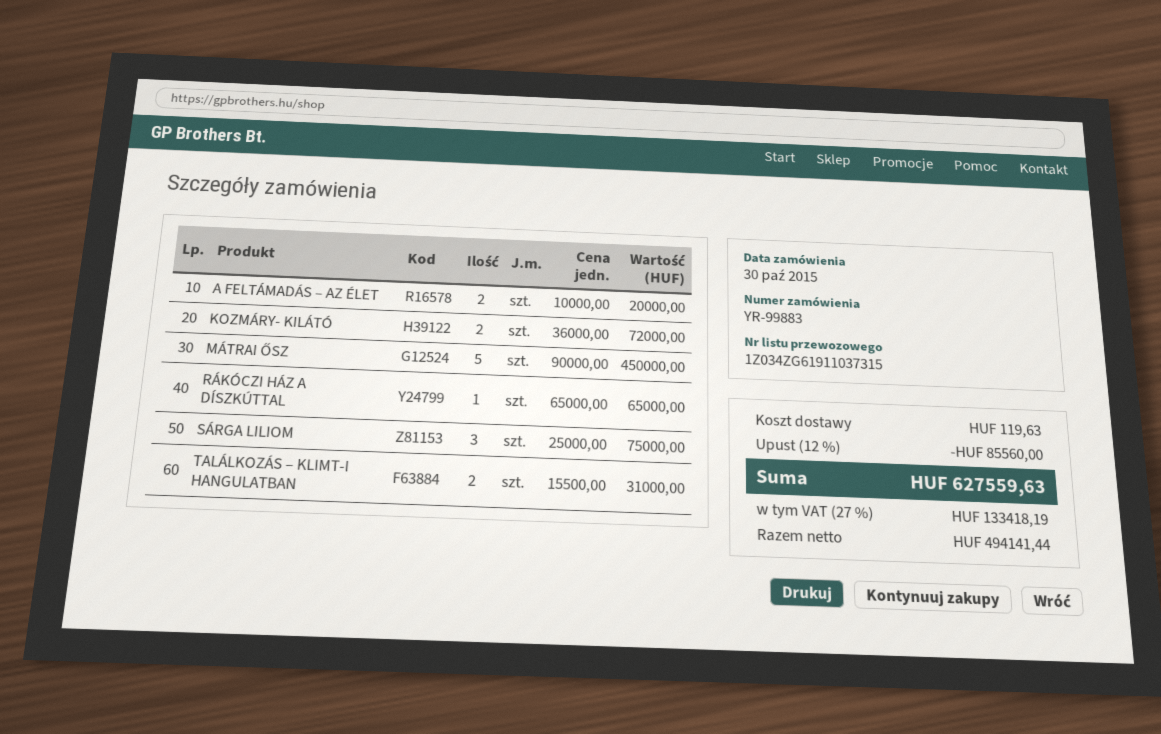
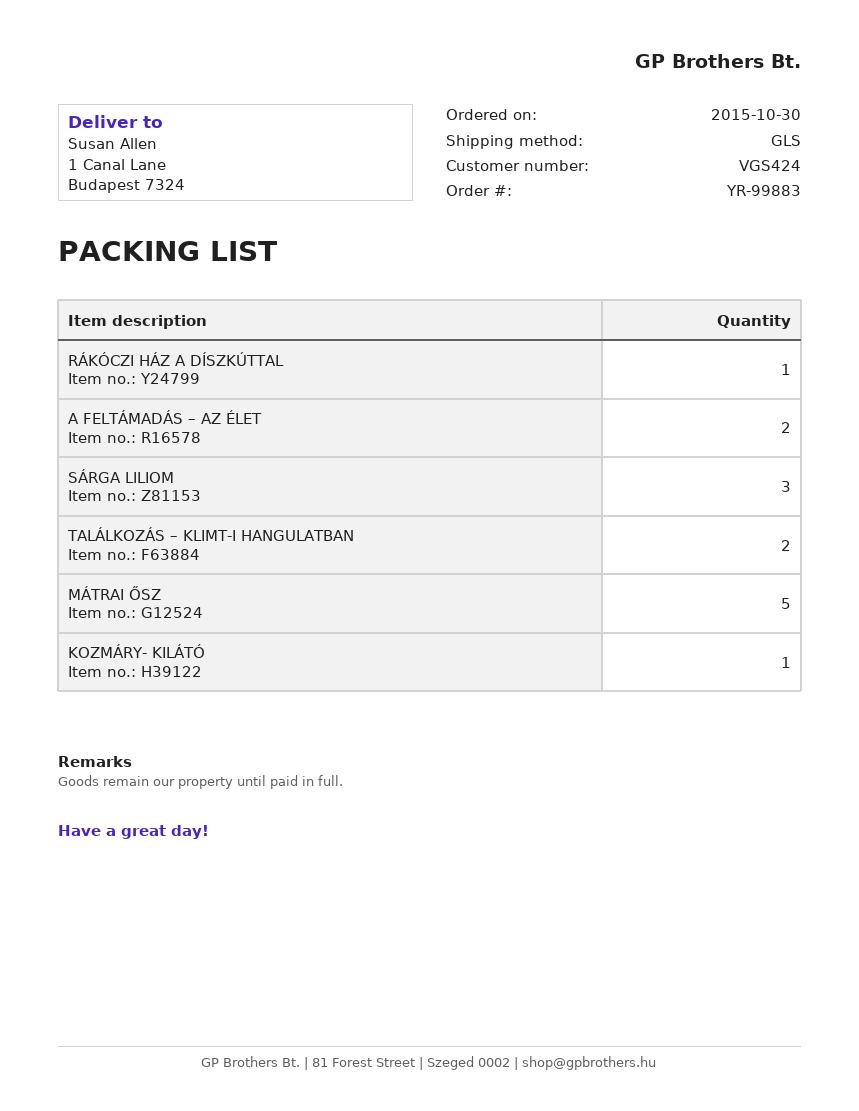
KOZMÁRY- KILÁTÓ: 2 -> 1

